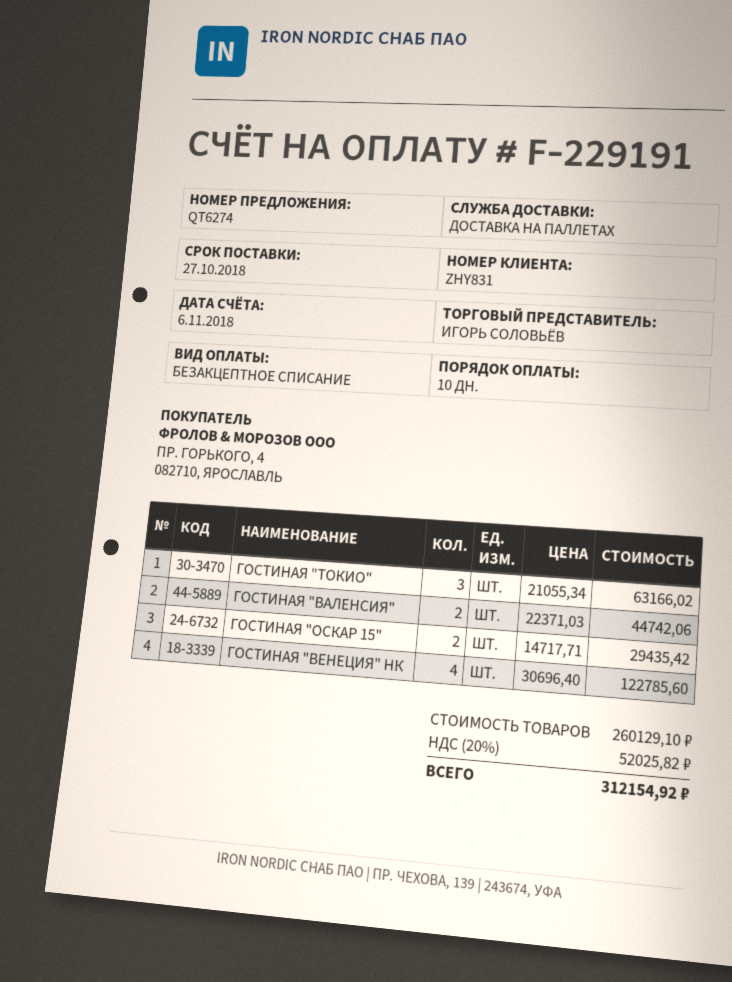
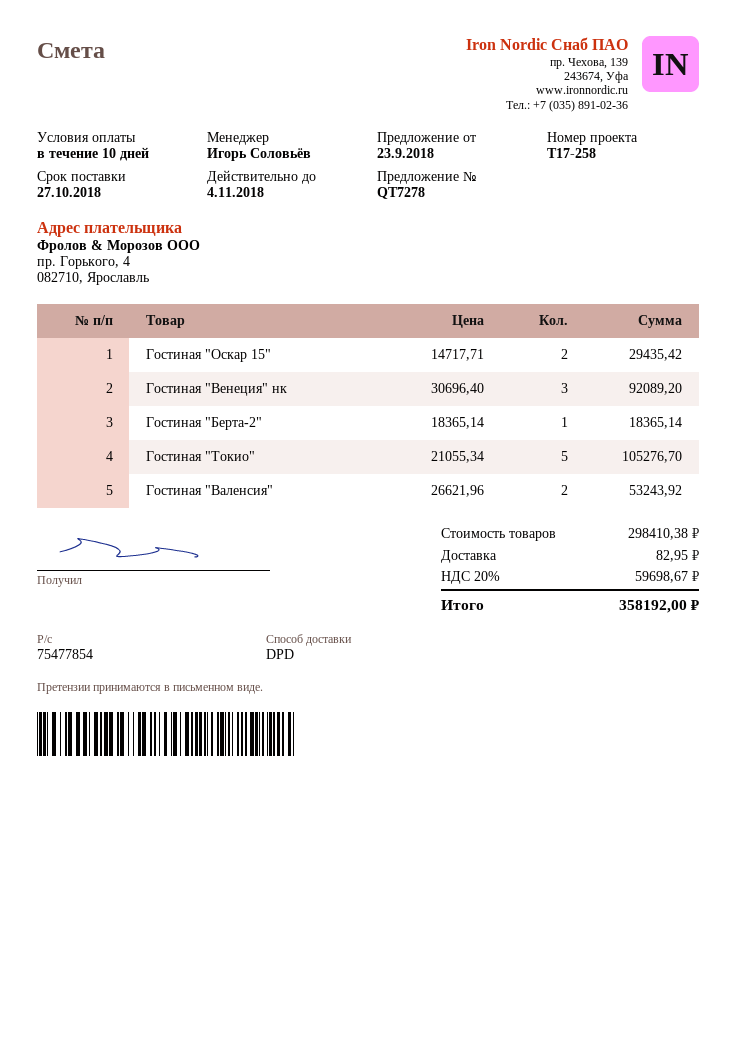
quote number: QT6274 -> QT7278
shipping method: pallet freight -> DPD
ГОСТИНАЯ "ТОКИО": 3 x 21055.34 = 63166.02 -> 5 x 21055.34 = 105276.70
ГОСТИНАЯ "ВАЛЕНСИЯ": 2 x 22371.03 = 44742.06 -> 2 x 26621.96 = 53243.92
ГОСТИНАЯ "ВЕНЕЦИЯ" НК: 4 x 30696.40 = 122785.60 -> 3 x 30696.40 = 92089.20
Гостиная "Берта-2": none -> 1 x 18365.14 = 18365.14
subtotal: 260129.10 -> 298410.38
shipping: none -> 82.95
tax: 20% = 52025.82 -> 20% = 59698.67
total: 312154.92 -> 358192.00

